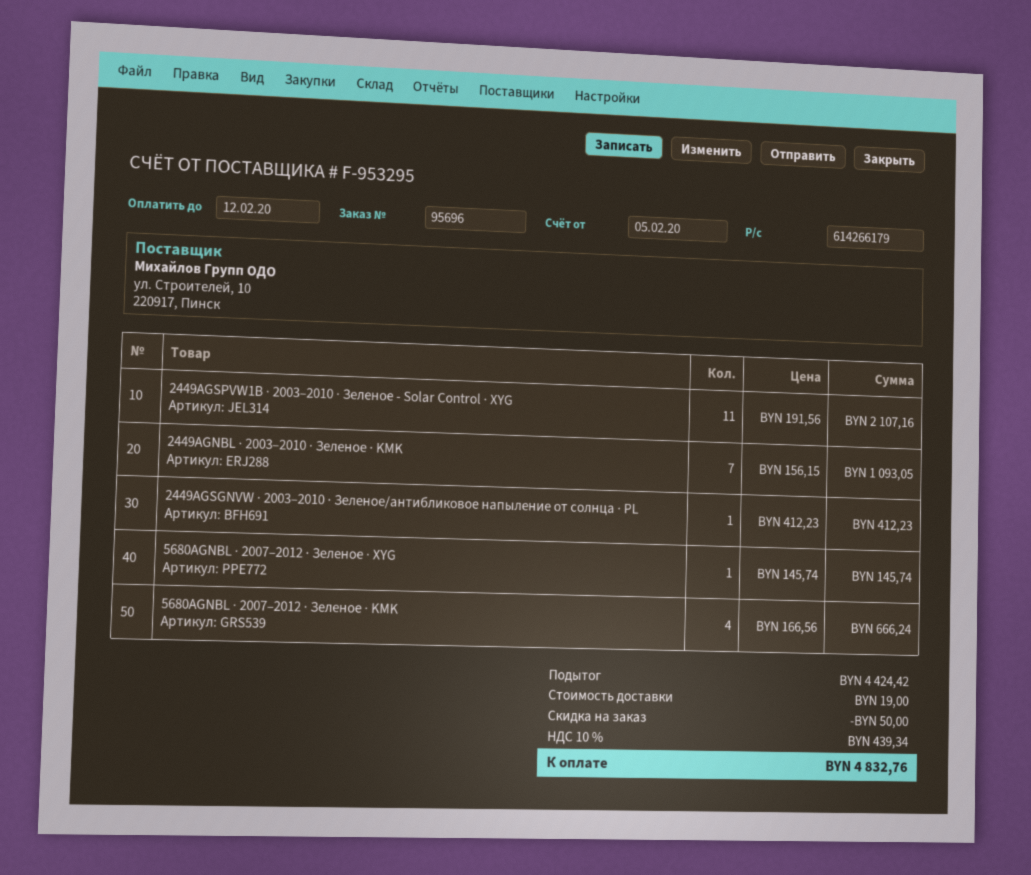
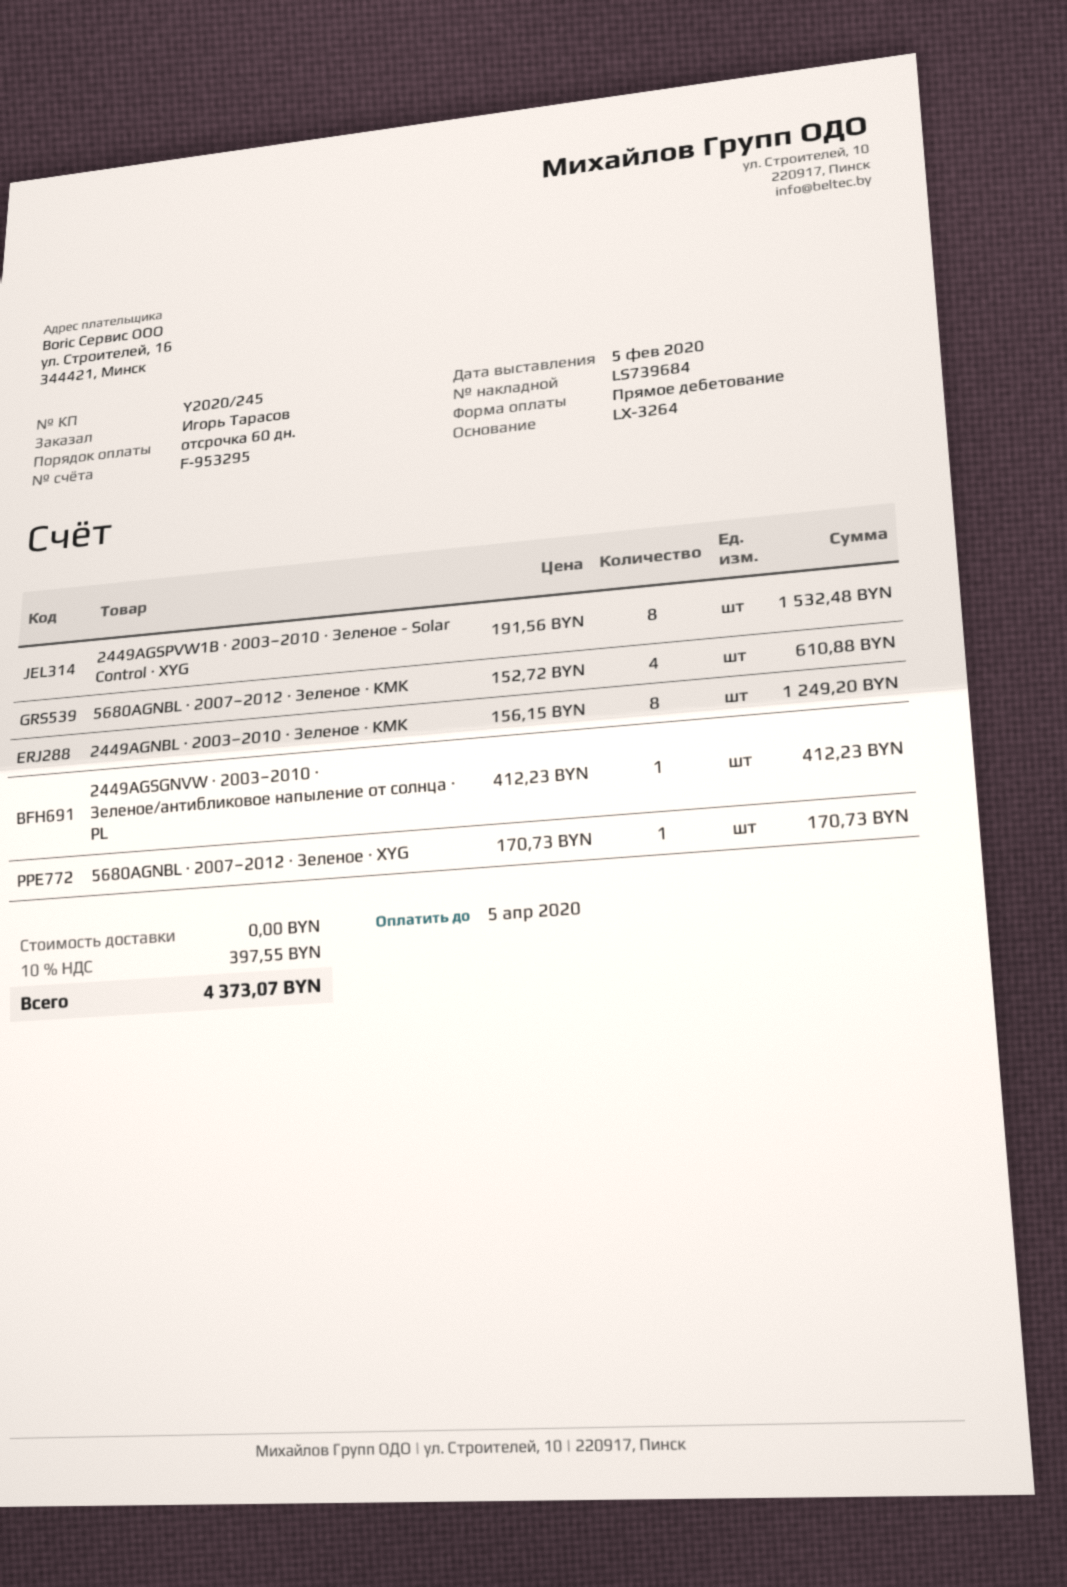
due date: 2020-02-12 -> 2020-04-05
2449AGSPVW1B · 2003–2010 · Зеленое - Solar Control · XYG: 11 x 191.56 = 2107.16 -> 8 x 191.56 = 1532.48
2449AGNBL · 2003–2010 · Зеленое · KMK: 7 x 156.15 = 1093.05 -> 8 x 156.15 = 1249.20
5680AGNBL · 2007–2012 · Зеленое · XYG: 1 x 145.74 = 145.74 -> 1 x 170.73 = 170.73
5680AGNBL · 2007–2012 · Зеленое · KMK: 4 x 166.56 = 666.24 -> 4 x 152.72 = 610.88
discount: 50.00 -> none
shipping: 19.00 -> 0.00
tax: 10% = 439.34 -> 10% = 397.55
total: 4832.76 -> 4373.07

